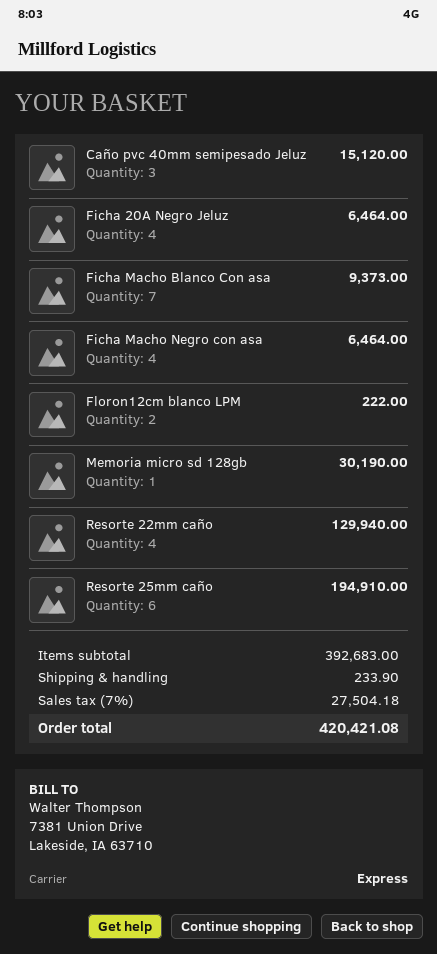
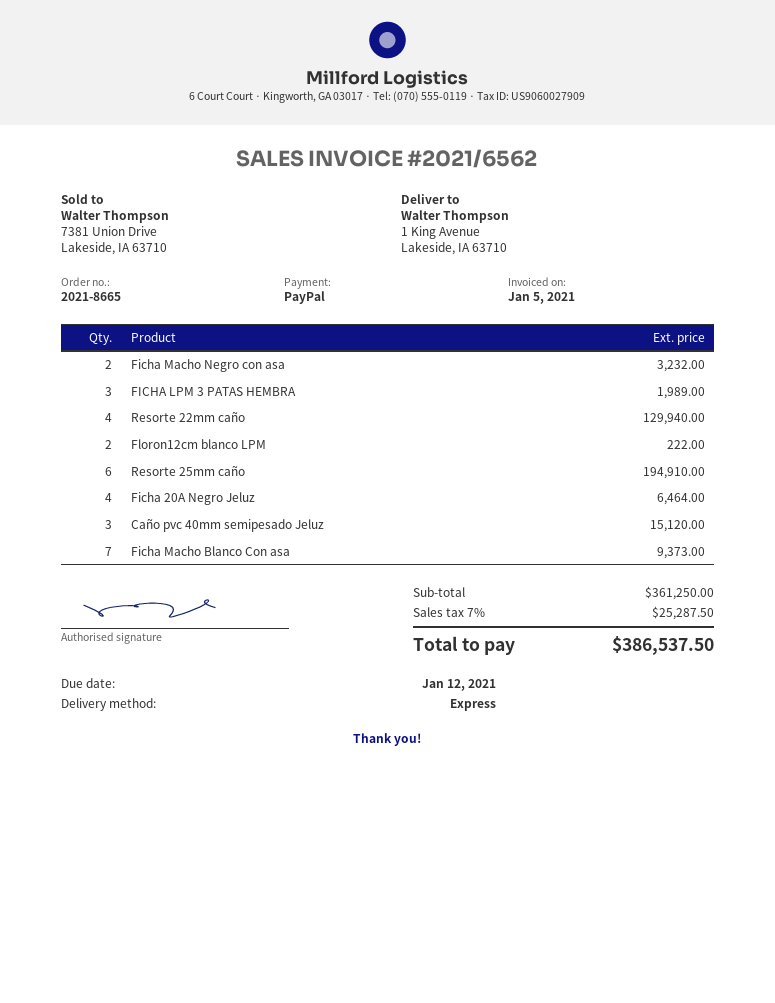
Ficha Macho Negro con asa: 4 for 6464.00 -> 2 for 3232.00
Memoria micro sd 128gb: 1 for 30190.00 -> none
FICHA LPM 3 PATAS HEMBRA: none -> 3 for 1989.00
subtotal: 392683.00 -> 361250.00
shipping: 233.90 -> none
tax: 7% = 27504.18 -> 7% = 25287.50
total: 420421.08 -> 386537.50

